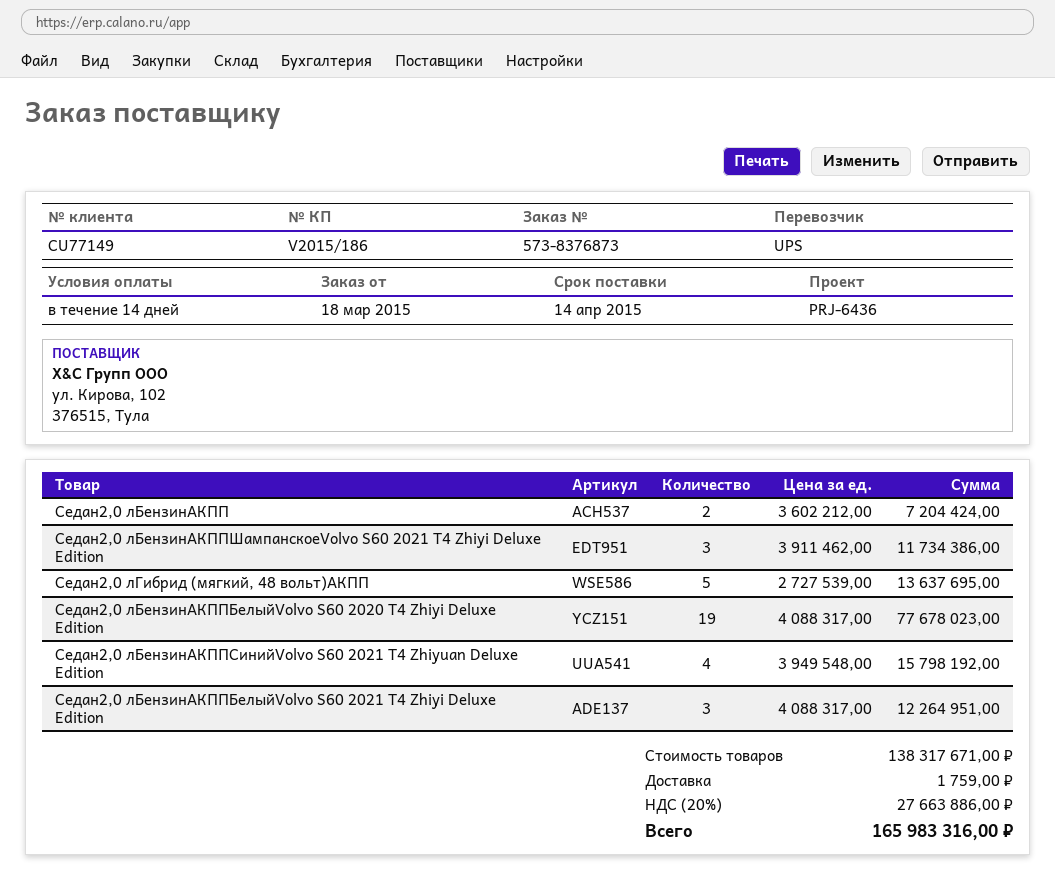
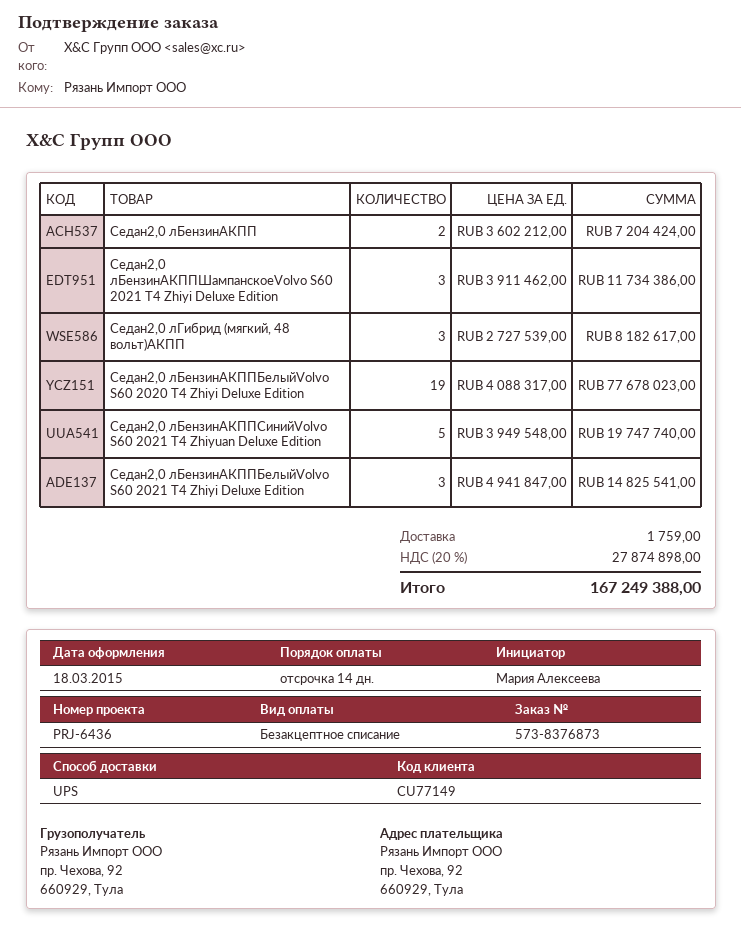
Седан2,0 лГибрид (мягкий, 48 вольт)АКПП: 5 x 2727539.00 = 13637695.00 -> 3 x 2727539.00 = 8182617.00
Седан2,0 лБензинАКППСинийVolvo S60 2021 T4 Zhiyuan Deluxe Edition: 4 x 3949548.00 = 15798192.00 -> 5 x 3949548.00 = 19747740.00
Седан2,0 лБензинАКППБелыйVolvo S60 2021 T4 Zhiyi Deluxe Edition: 3 x 4088317.00 = 12264951.00 -> 3 x 4941847.00 = 14825541.00
tax: 20% = 27663886.00 -> 20% = 27874898.00
total: 165983316.00 -> 167249388.00

